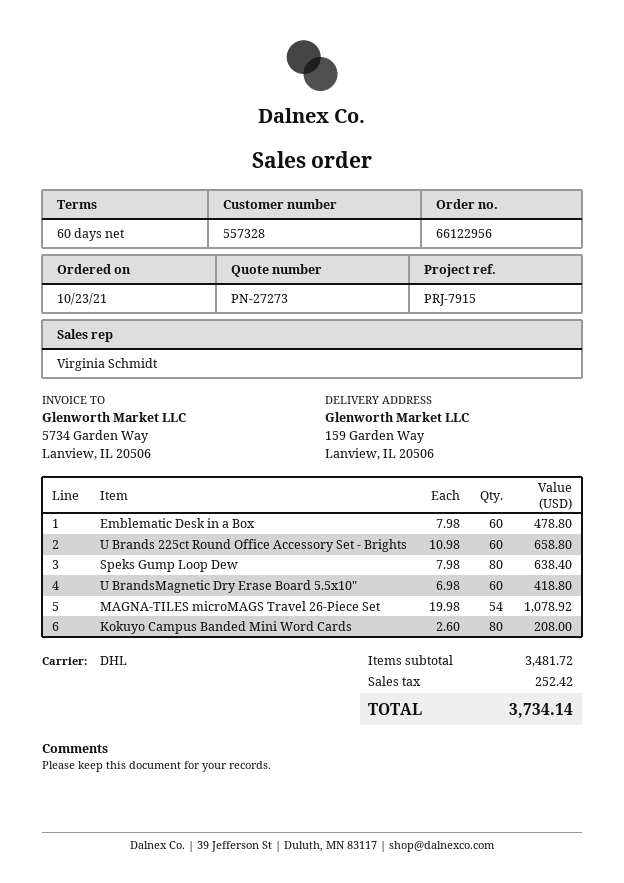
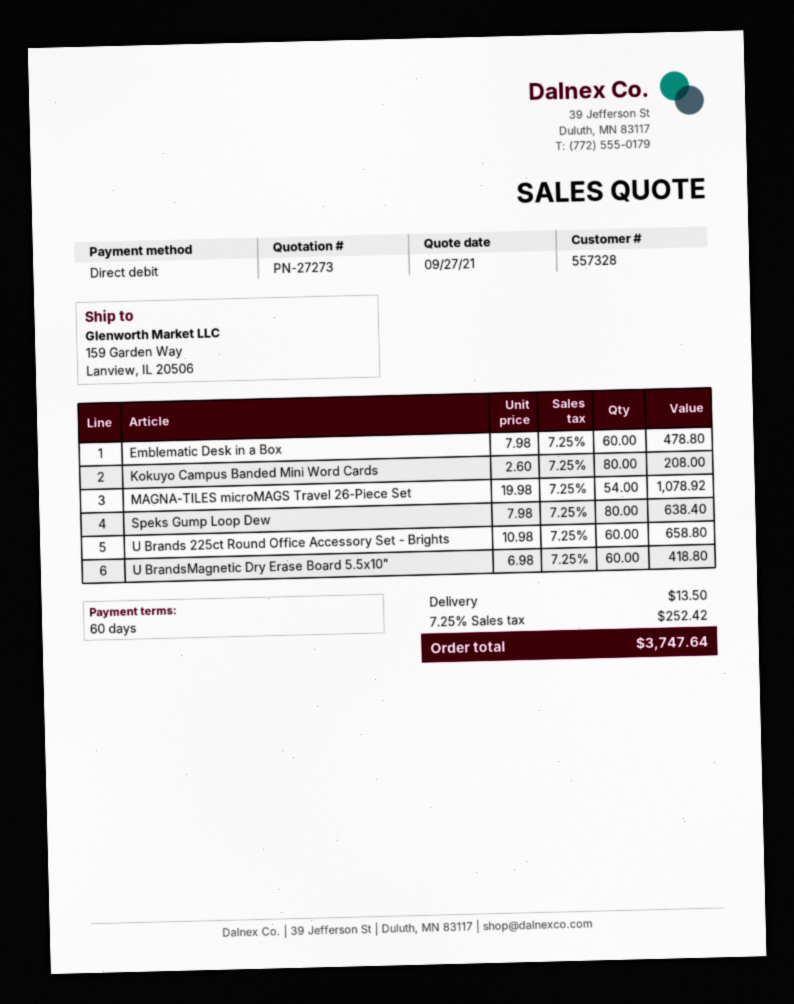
shipping: none -> 13.50
total: 3734.14 -> 3747.64

